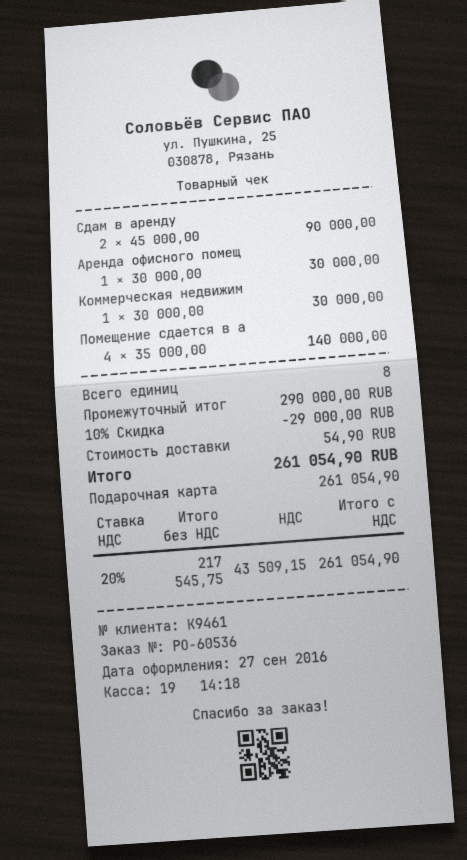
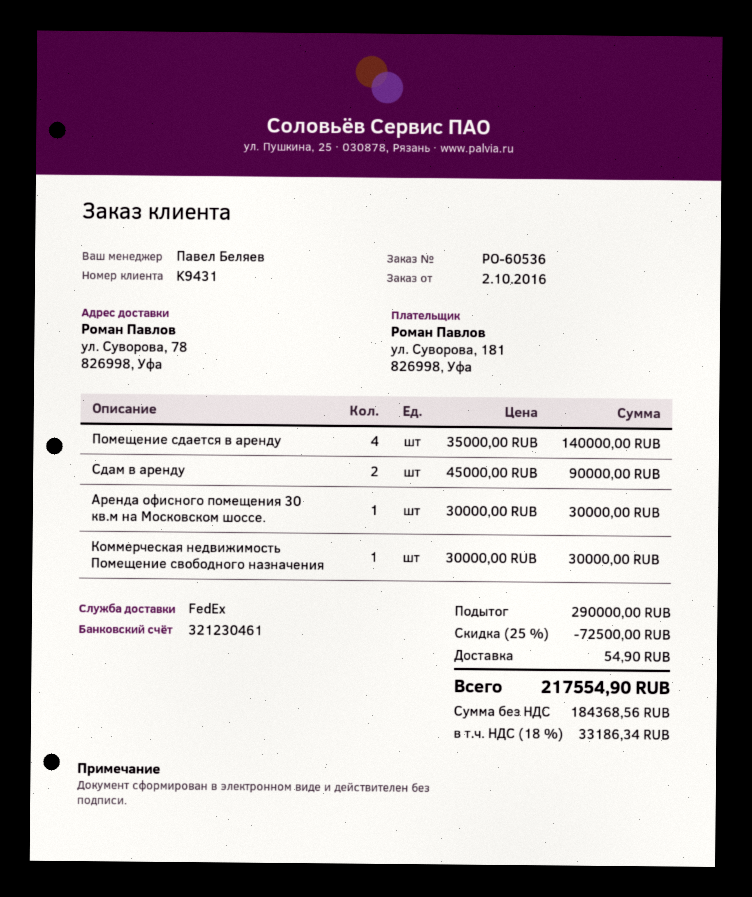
order date: 2016-09-27 -> 2016-10-02
customer number: K9461 -> K9431
discount: 10% = 29000.00 -> 25% = 72500.00
net: 217545.75 -> 184368.56
tax: 20% = 43509.15 -> 18% = 33186.34
total: 261054.90 -> 217554.90

